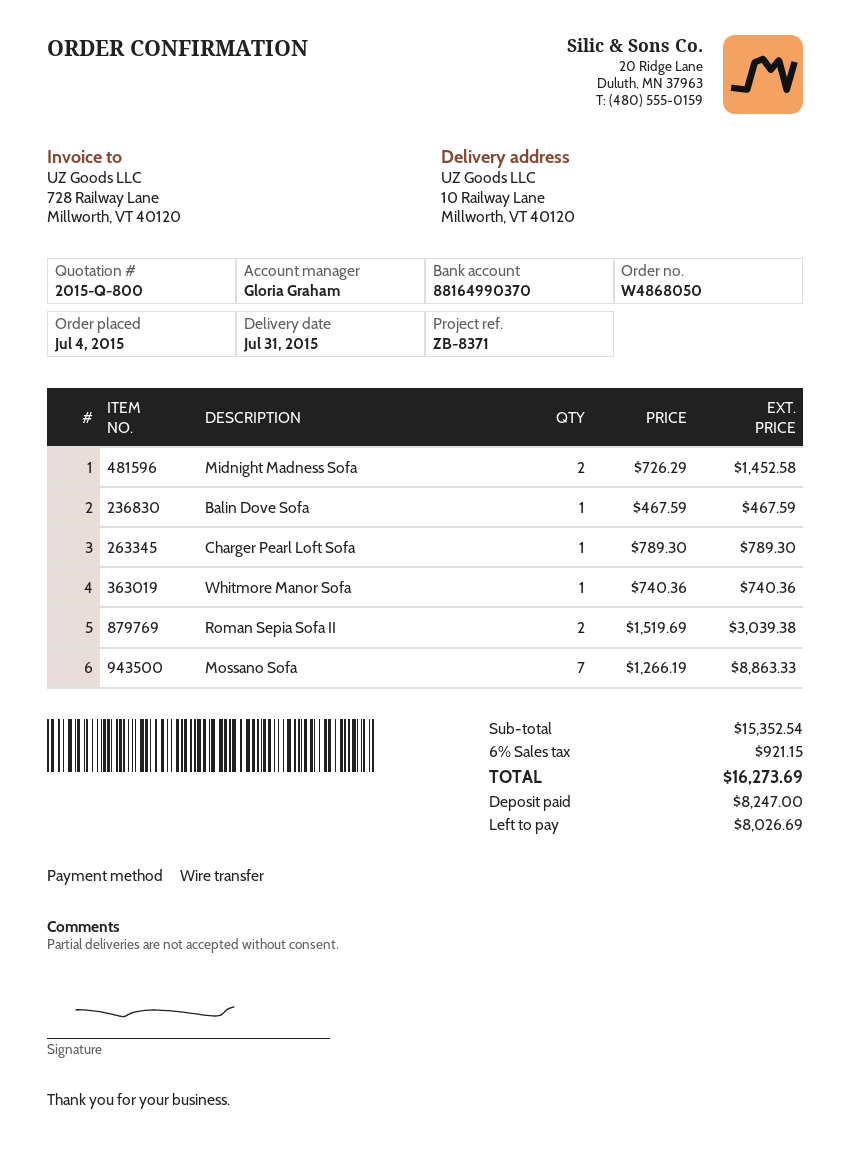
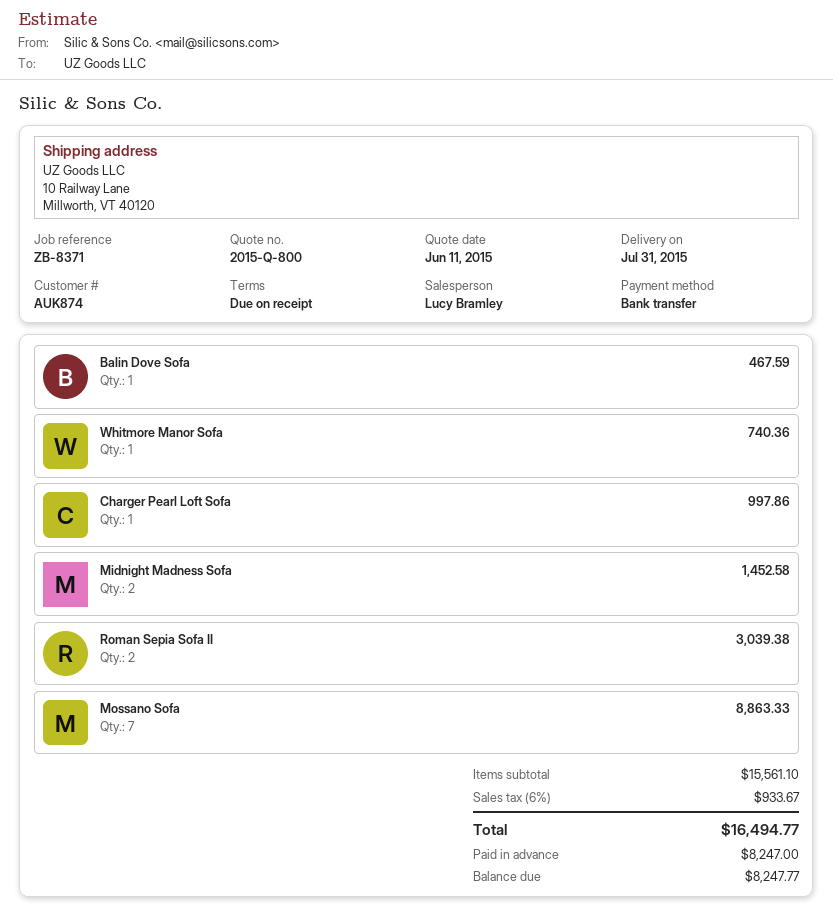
sales rep: Gloria Graham -> Lucy Bramley
Charger Pearl Loft Sofa: 1 for 789.30 -> 1 for 997.86
subtotal: 15352.54 -> 15561.10
tax: 6% = 921.15 -> 6% = 933.67
total: 16273.69 -> 16494.77
balance: 8026.69 -> 8247.77

